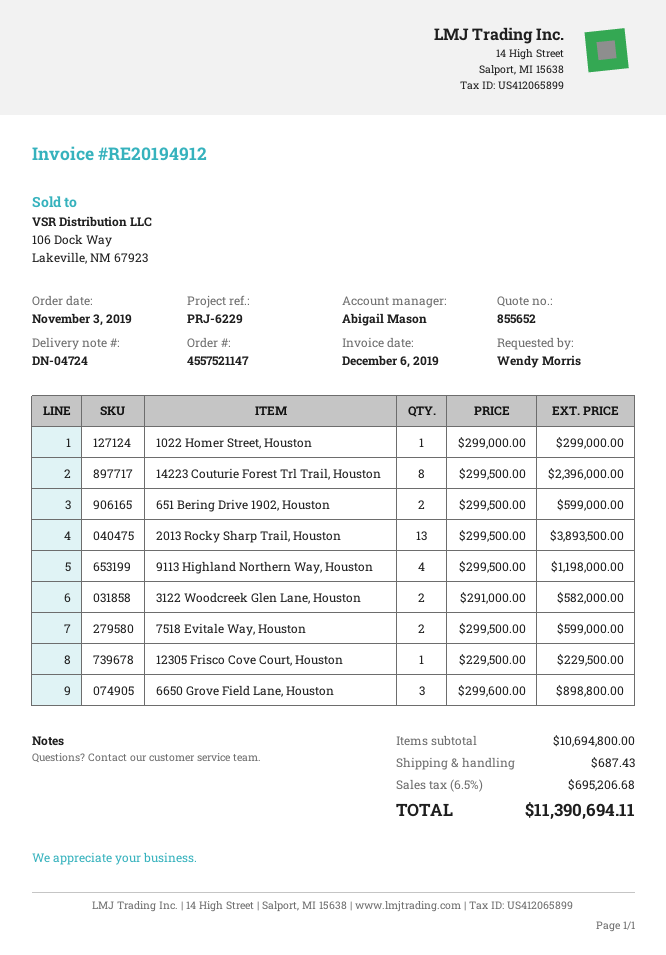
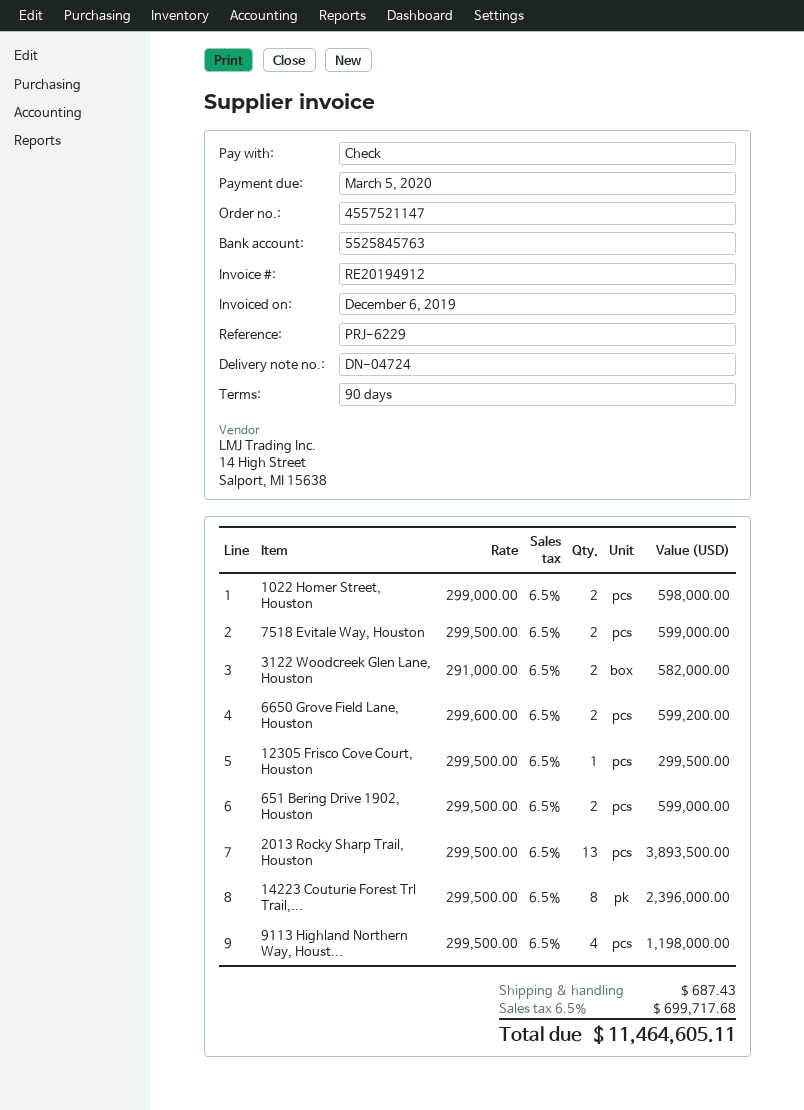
1022 Homer Street, Houston: 1 x 299000.00 = 299000.00 -> 2 x 299000.00 = 598000.00
12305 Frisco Cove Court, Houston: 1 x 229500.00 = 229500.00 -> 1 x 299500.00 = 299500.00
6650 Grove Field Lane, Houston: 3 x 299600.00 = 898800.00 -> 2 x 299600.00 = 599200.00
tax: 6.5% = 695206.68 -> 6.5% = 699717.68
total: 11390694.11 -> 11464605.11

